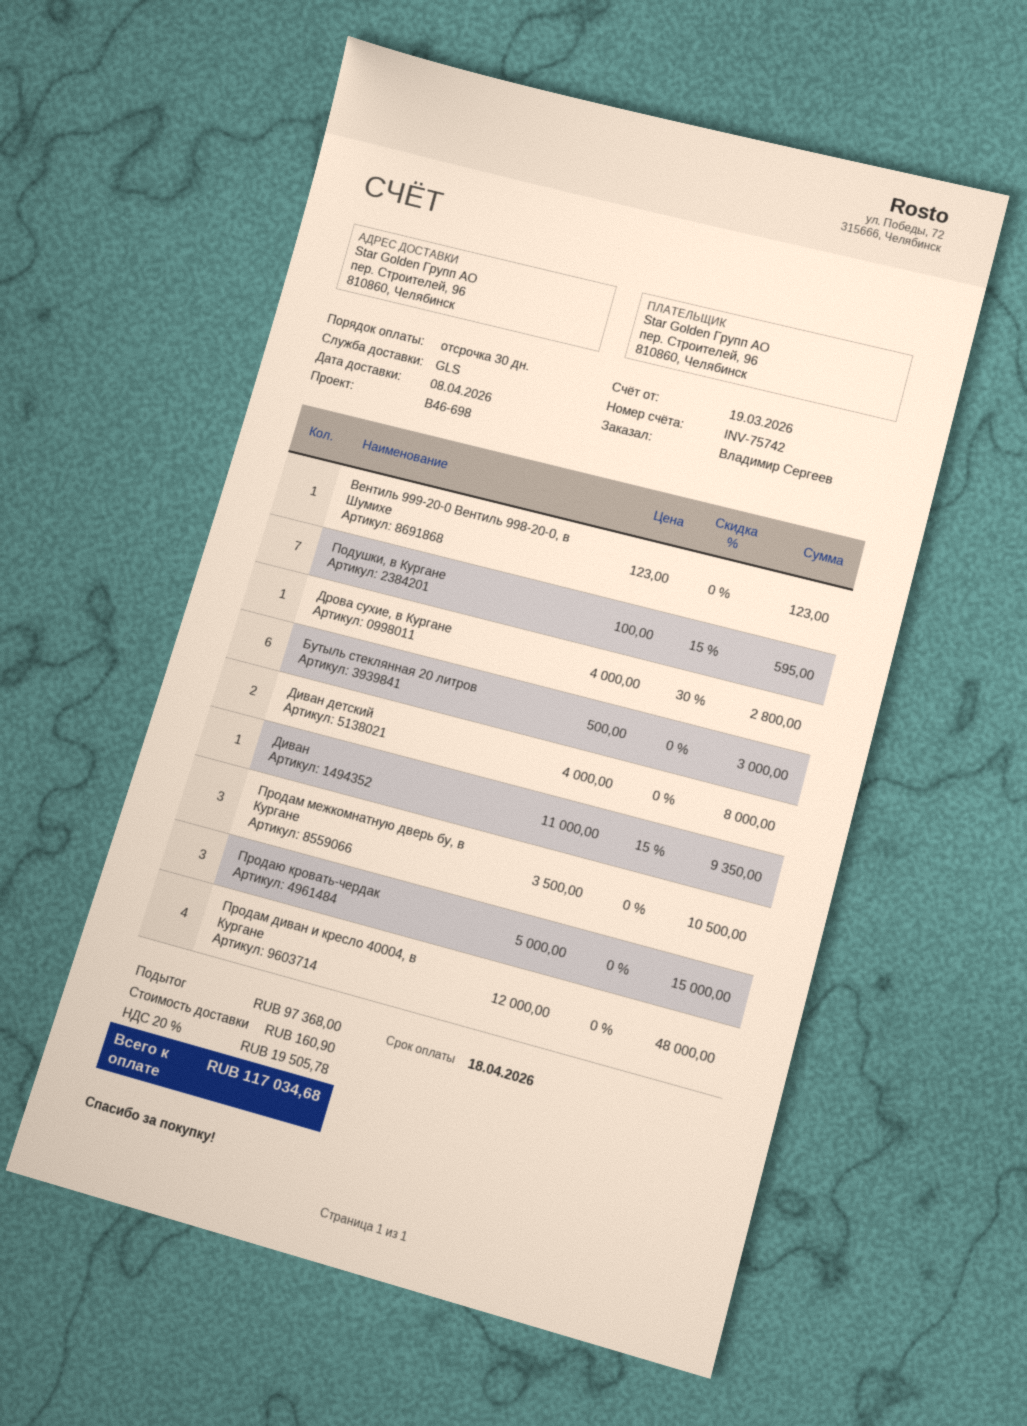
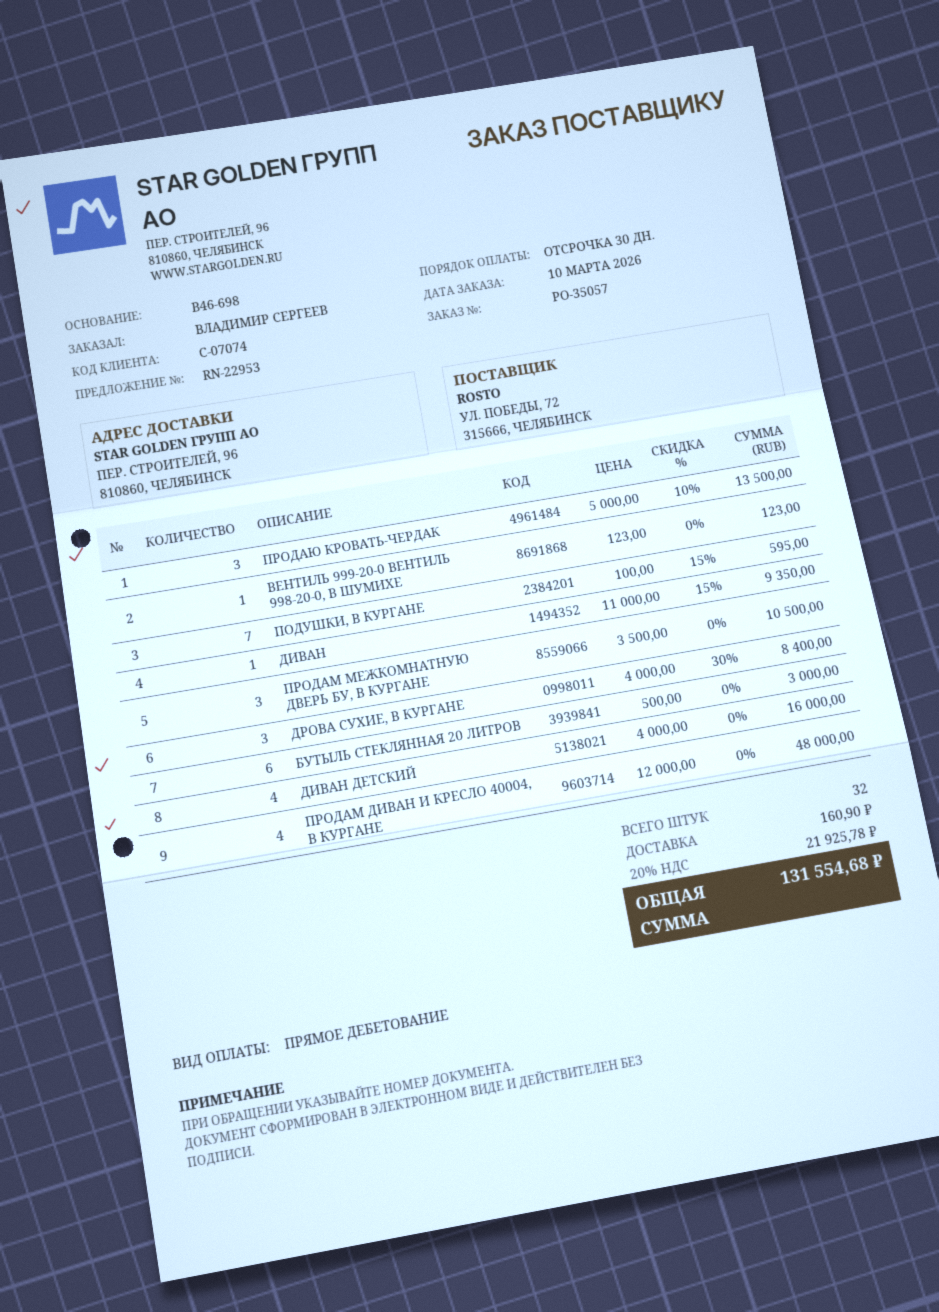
Дрова сухие, в Кургане: 1 x 4000.00 - 30% = 2800.00 -> 3 x 4000.00 - 30% = 8400.00
Диван детский: 2 x 4000.00 = 8000.00 -> 4 x 4000.00 = 16000.00
Продаю кровать-чердак: 3 x 5000.00 = 15000.00 -> 3 x 5000.00 - 10% = 13500.00
tax: 20% = 19505.78 -> 20% = 21925.78
total: 117034.68 -> 131554.68

